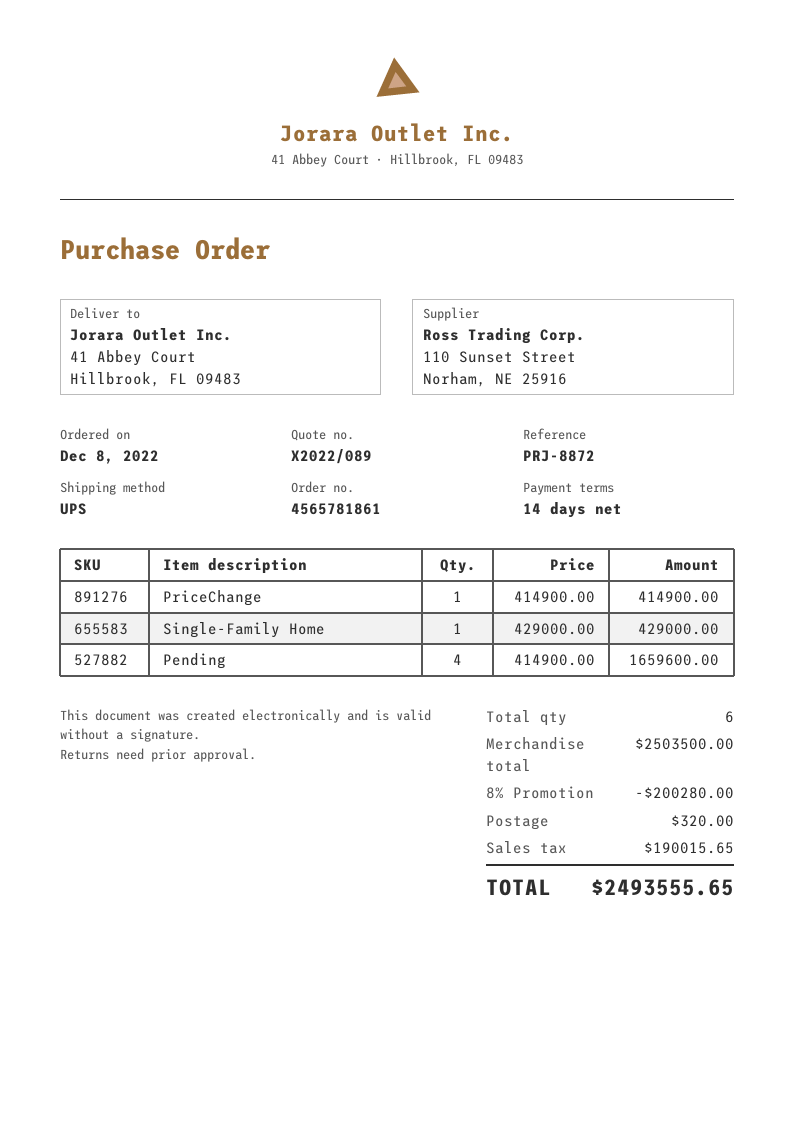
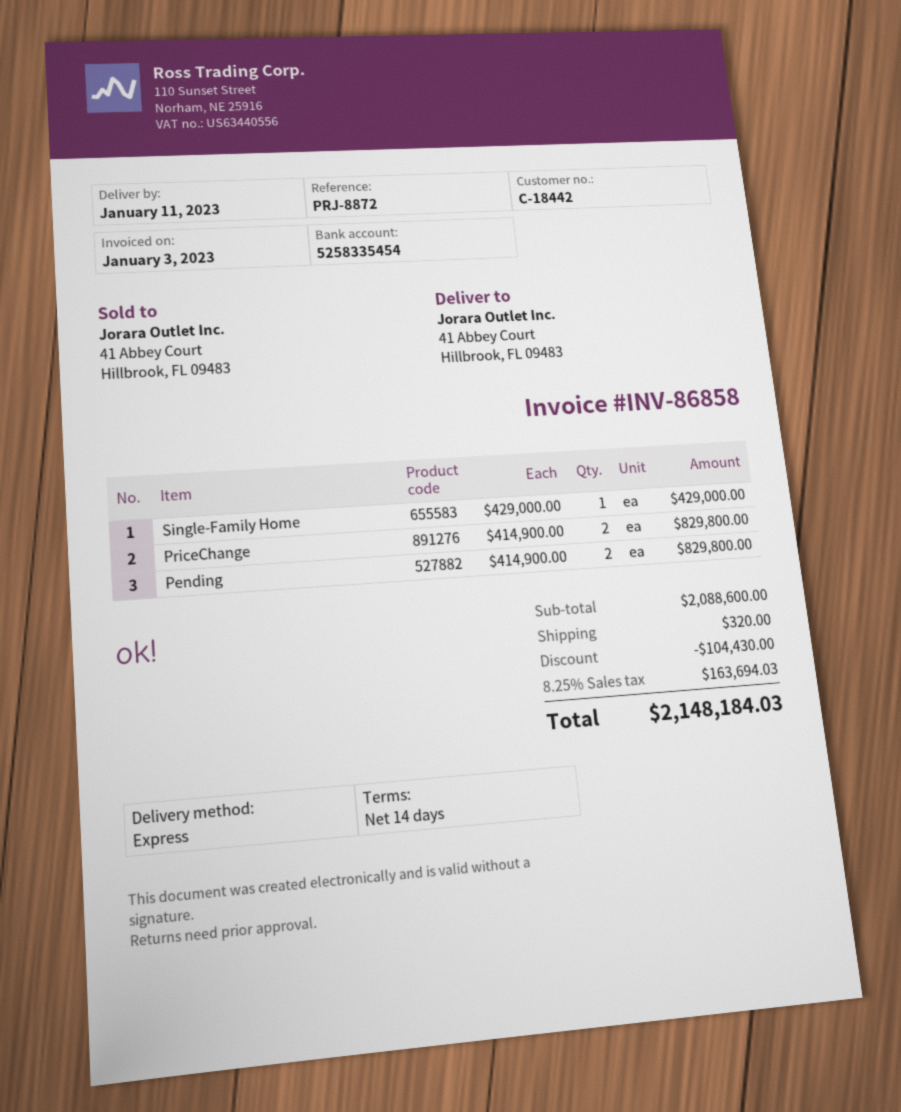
shipping method: UPS -> express
PriceChange: 1 x 414900.00 = 414900.00 -> 2 x 414900.00 = 829800.00
Pending: 4 x 414900.00 = 1659600.00 -> 2 x 414900.00 = 829800.00
subtotal: 2503500.00 -> 2088600.00
discount: 200280.00 -> 104430.00
tax: 190015.65 -> 163694.03
total: 2493555.65 -> 2148184.03

